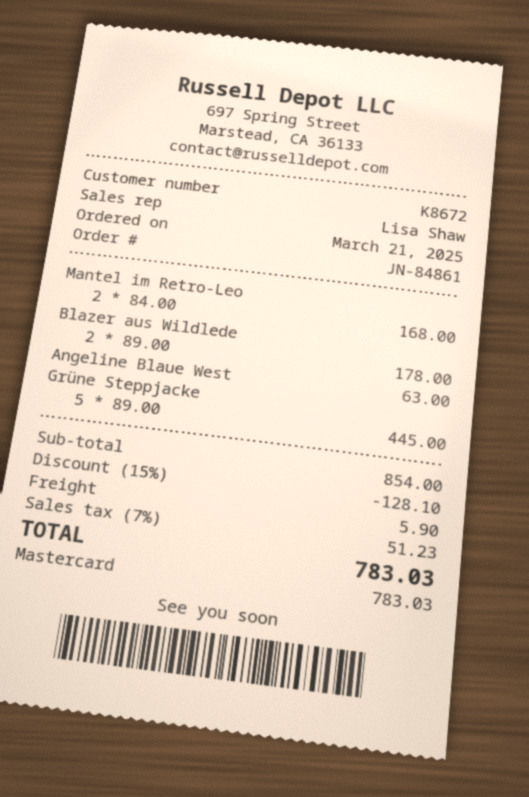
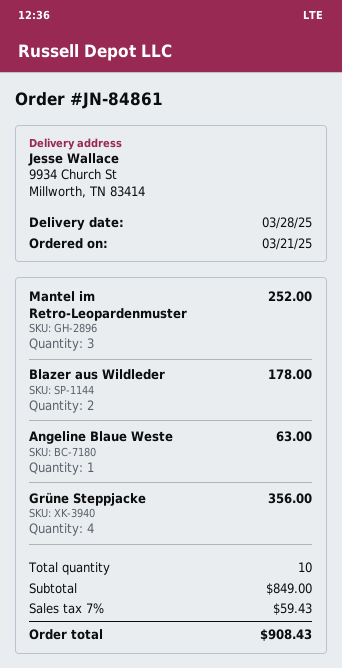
Mantel im Retro-Leo: 2 for 168.00 -> 3 for 252.00
Grüne Steppjacke: 5 for 445.00 -> 4 for 356.00
subtotal: 854.00 -> 849.00
discount: 15% = 128.10 -> none
shipping: 5.90 -> none
tax: 7% = 51.23 -> 7% = 59.43
total: 783.03 -> 908.43

